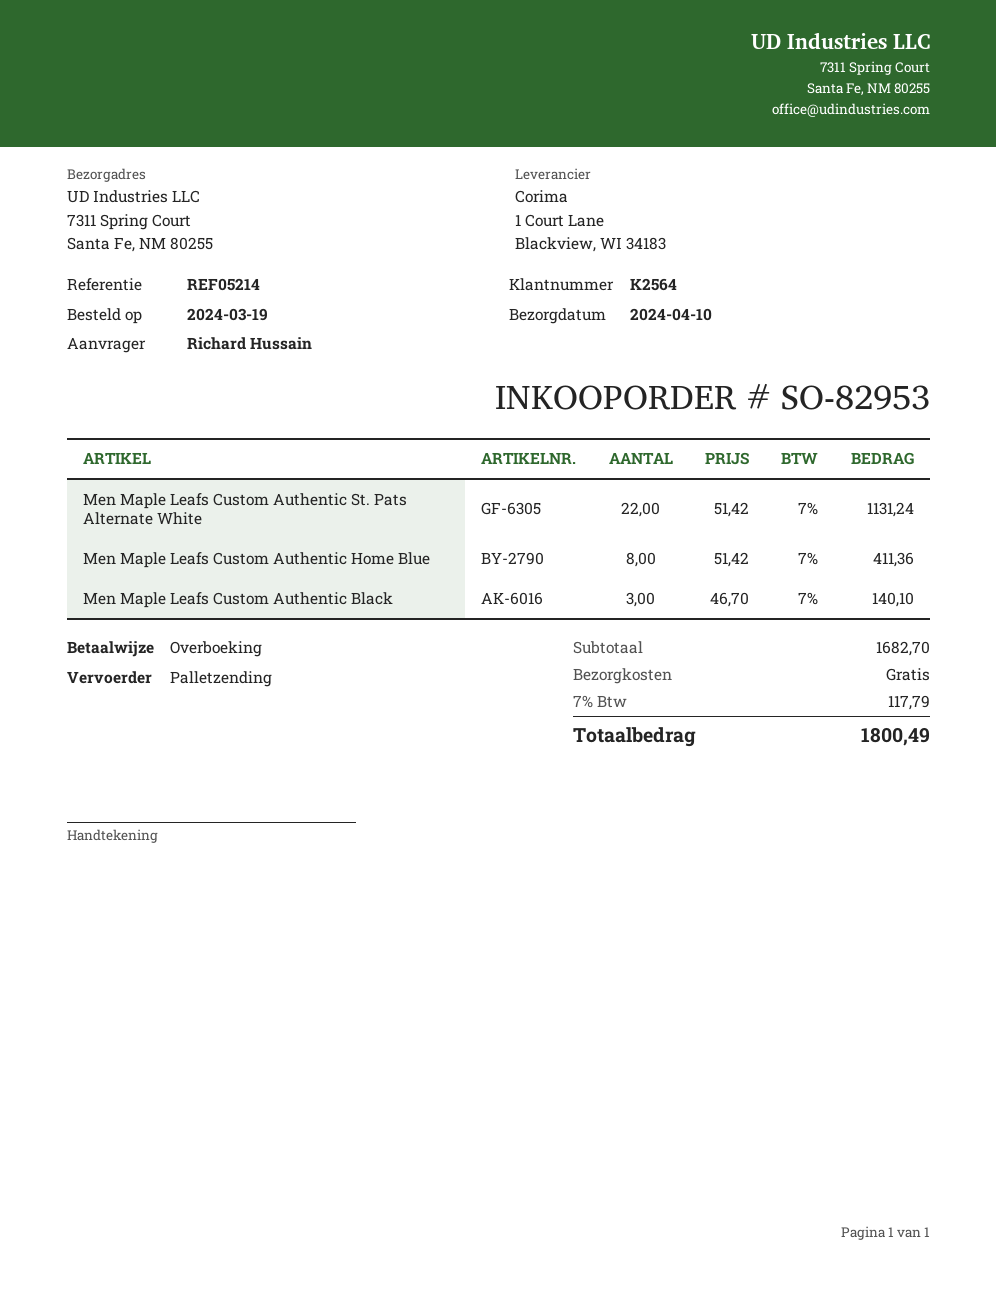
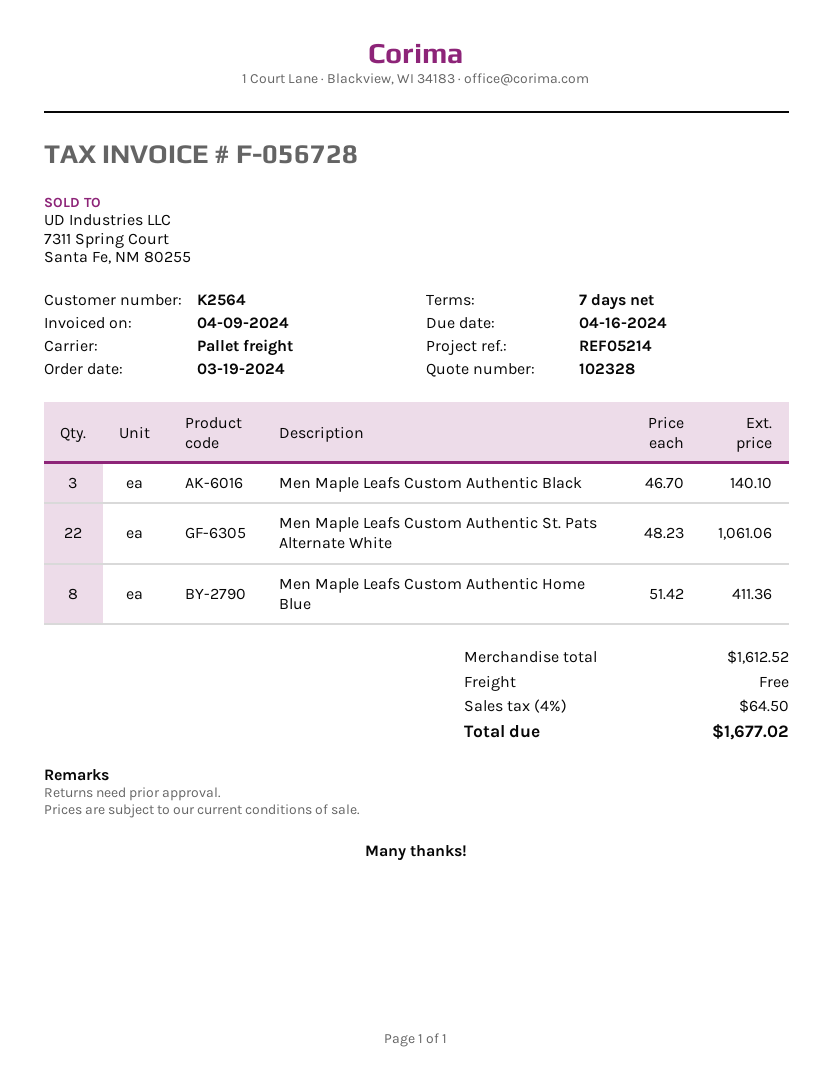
Men Maple Leafs Custom Authentic St. Pats Alternate White: 22 x 51.42 = 1131.24 -> 22 x 48.23 = 1061.06
subtotal: 1682.70 -> 1612.52
tax: 7% = 117.79 -> 4% = 64.50
total: 1800.49 -> 1677.02

